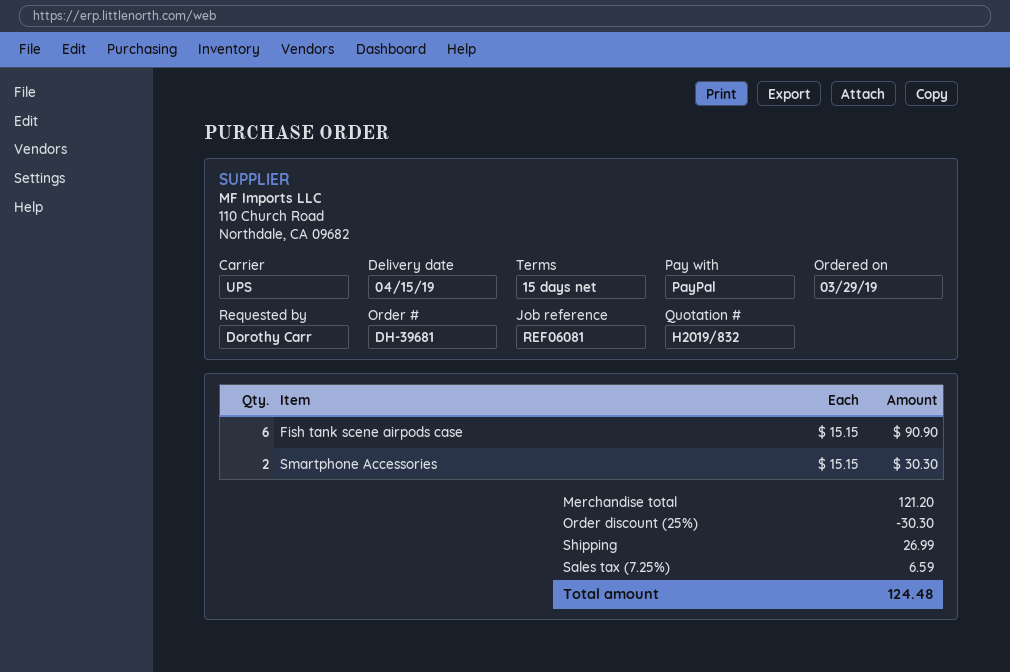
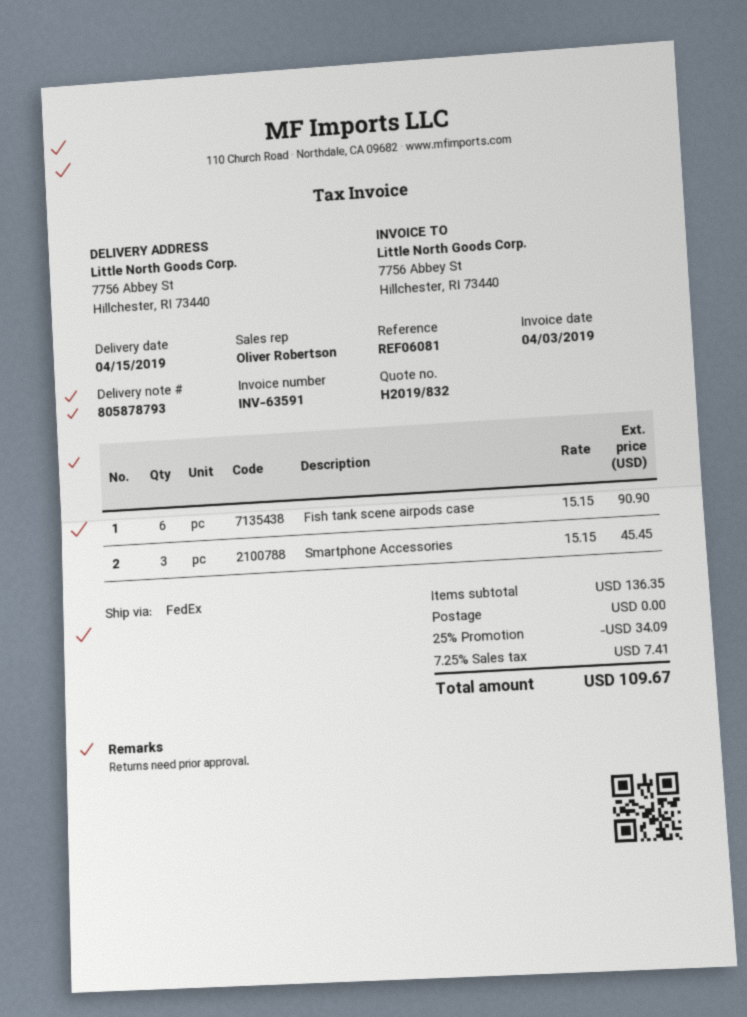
shipping method: UPS -> FedEx
Smartphone Accessories: 2 x 15.15 = 30.30 -> 3 x 15.15 = 45.45
subtotal: 121.20 -> 136.35
discount: 25% = 30.30 -> 25% = 34.09
shipping: 26.99 -> 0.00
tax: 7.25% = 6.59 -> 7.25% = 7.41
total: 124.48 -> 109.67

